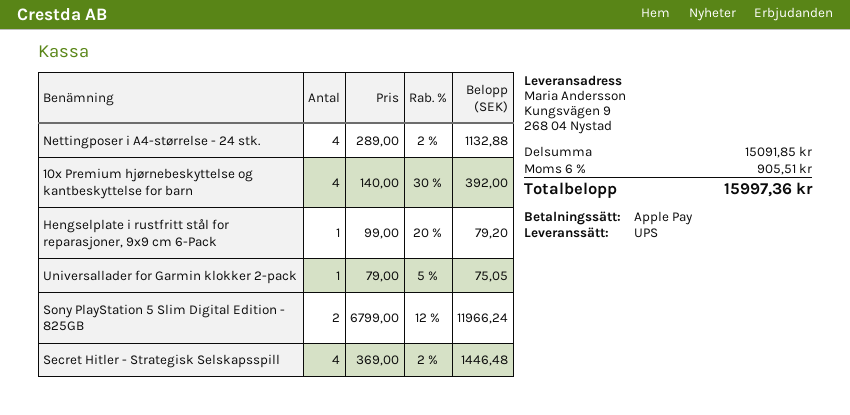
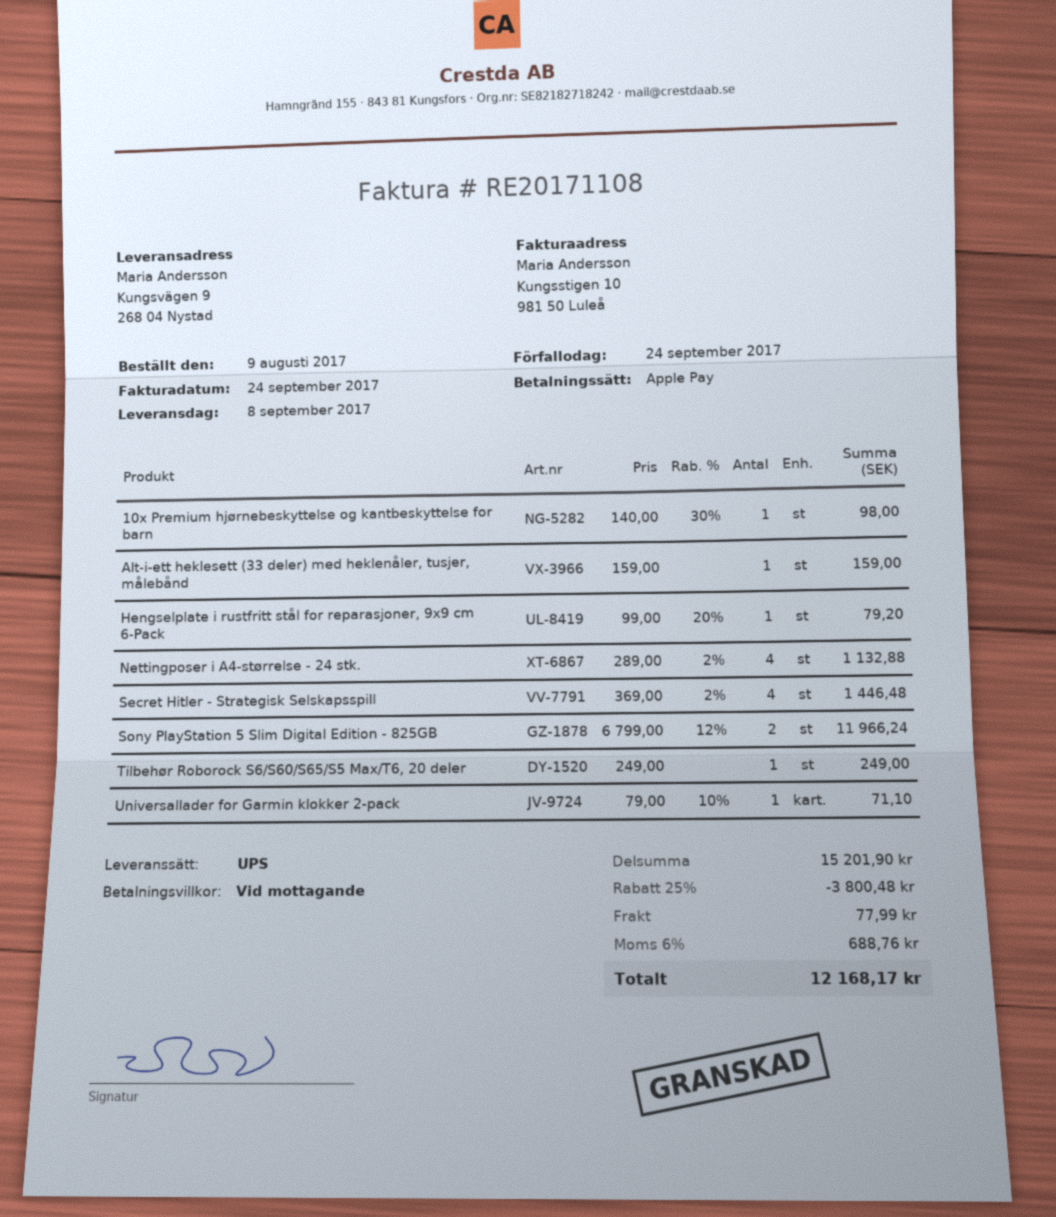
10x Premium hjørnebeskyttelse og kantbeskyttelse for barn: 4 x 140.00 - 30% = 392.00 -> 1 x 140.00 - 30% = 98.00
Universallader for Garmin klokker 2-pack: 1 x 79.00 - 5% = 75.05 -> 1 x 79.00 - 10% = 71.10
Alt-i-ett heklesett (33 deler) med heklenåler, tusjer, målebånd: none -> 1 x 159.00 = 159.00
Tilbehør Roborock S6/S60/S65/S5 Max/T6, 20 deler: none -> 1 x 249.00 = 249.00
subtotal: 15091.85 -> 15201.90
discount: none -> 25% = 3800.48
shipping: none -> 77.99
tax: 6% = 905.51 -> 6% = 688.76
total: 15997.36 -> 12168.17

